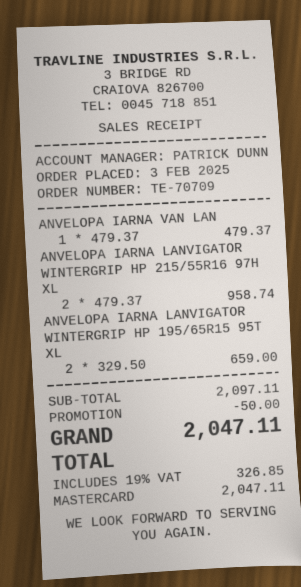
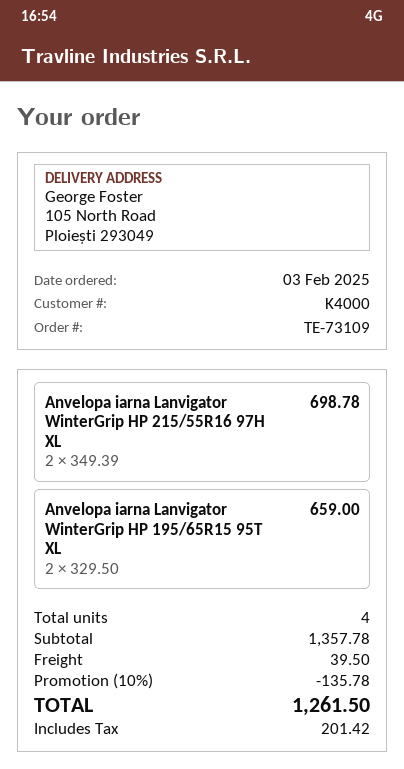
order number: TE-70709 -> TE-73109
ANVELOPA IARNA VAN LAN: 1 x 479.37 = 479.37 -> none
ANVELOPA IARNA LANVIGATOR WINTERGRIP HP 215/55R16 97H XL: 2 x 479.37 = 958.74 -> 2 x 349.39 = 698.78
subtotal: 2097.11 -> 1357.78
discount: 50.00 -> 135.78
shipping: none -> 39.50
tax: 326.85 -> 201.42
total: 2047.11 -> 1261.50

